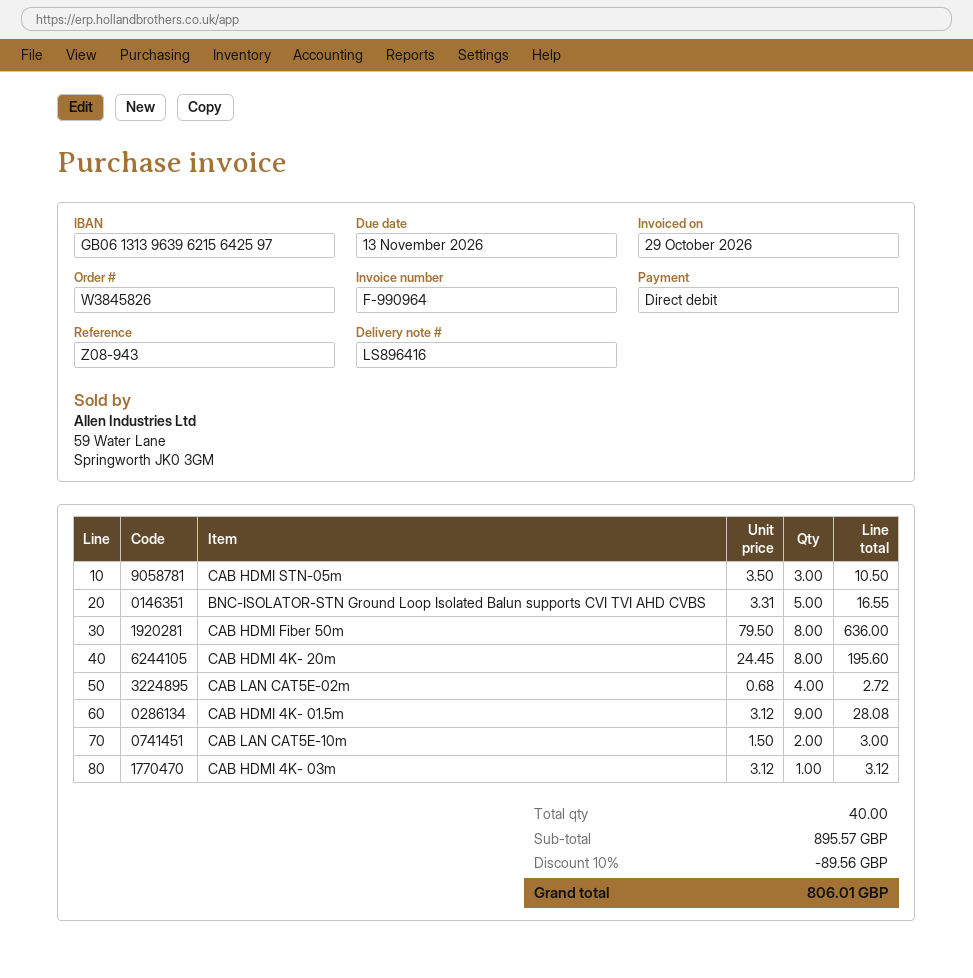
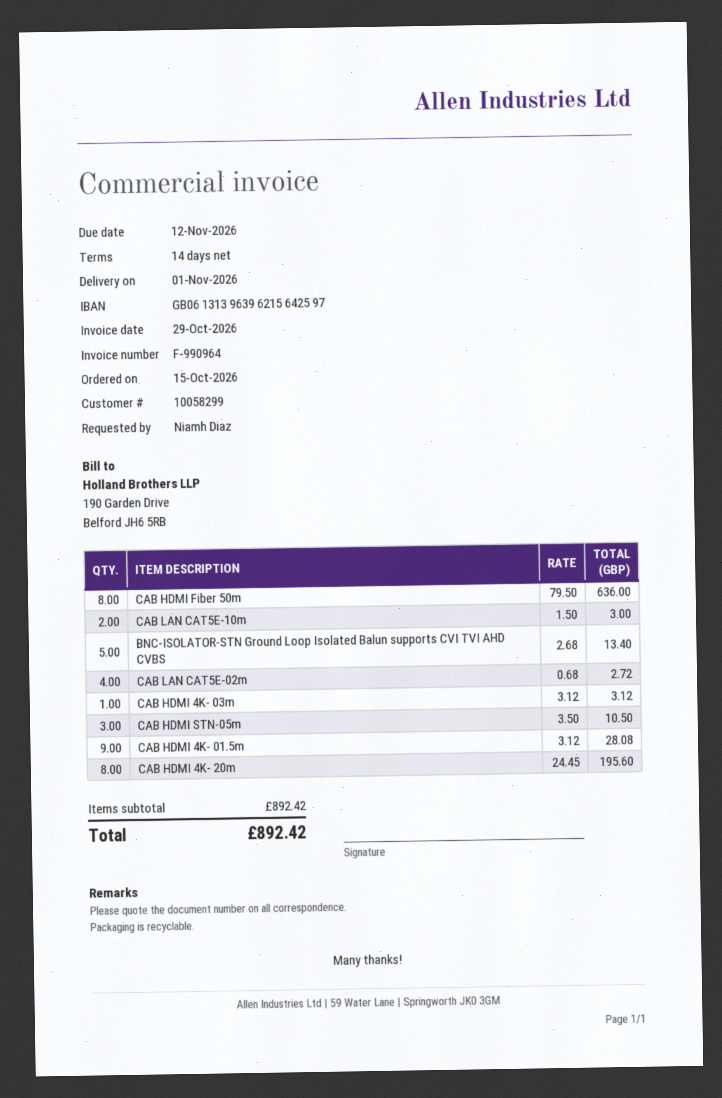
due date: 2026-11-13 -> 2026-11-12
BNC-ISOLATOR-STN Ground Loop Isolated Balun supports CVI TVI AHD CVBS: 5 x 3.31 = 16.55 -> 5 x 2.68 = 13.40
subtotal: 895.57 -> 892.42
discount: 10% = 89.56 -> none
total: 806.01 -> 892.42

